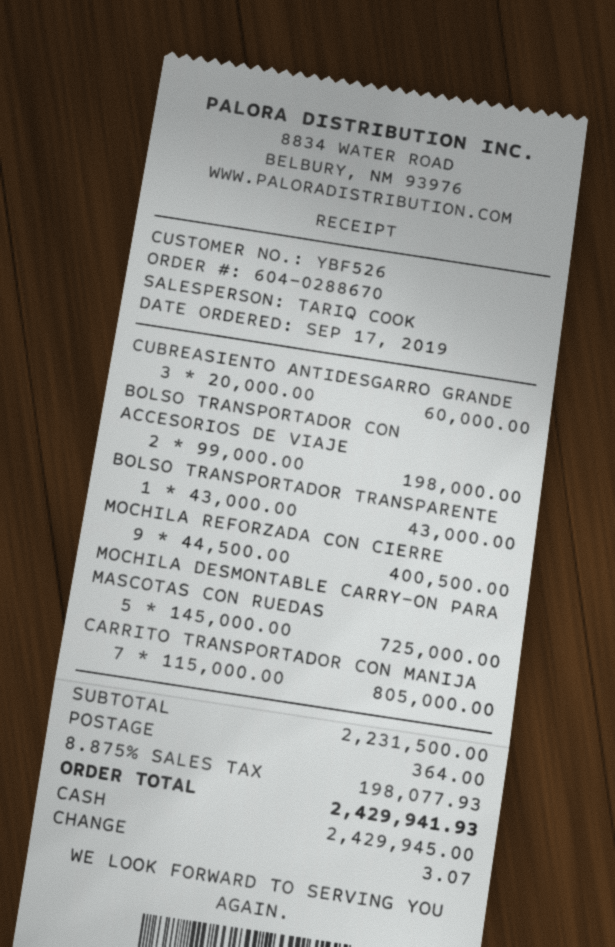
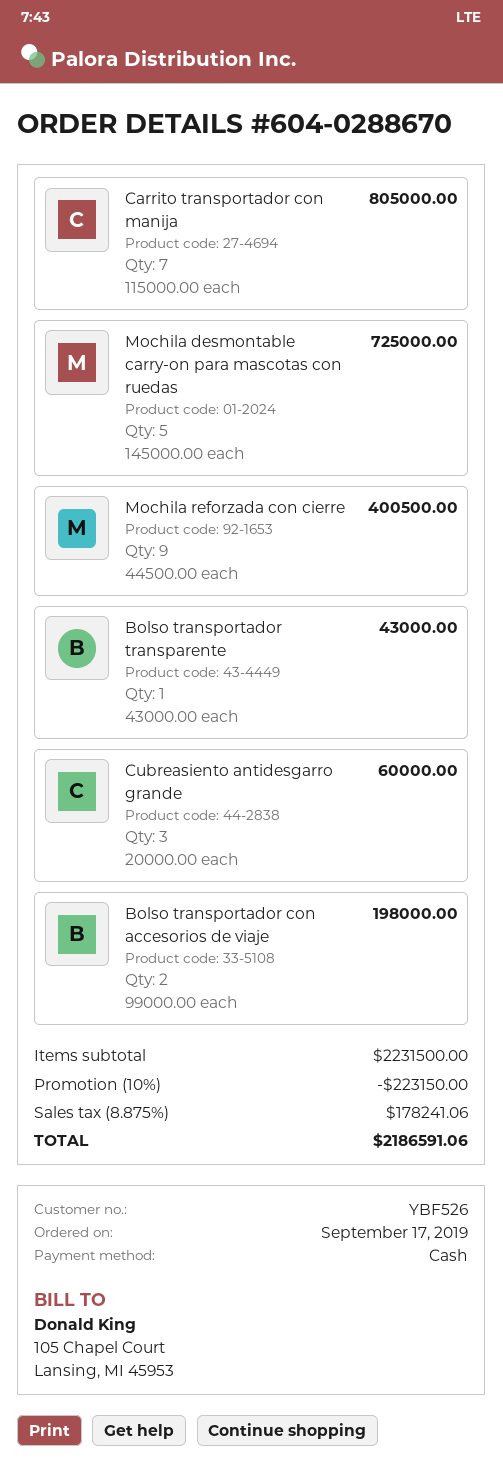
discount: none -> 10% = 223150.00
shipping: 364.00 -> none
tax: 8.875% = 198077.93 -> 8.875% = 178241.06
total: 2429941.93 -> 2186591.06

